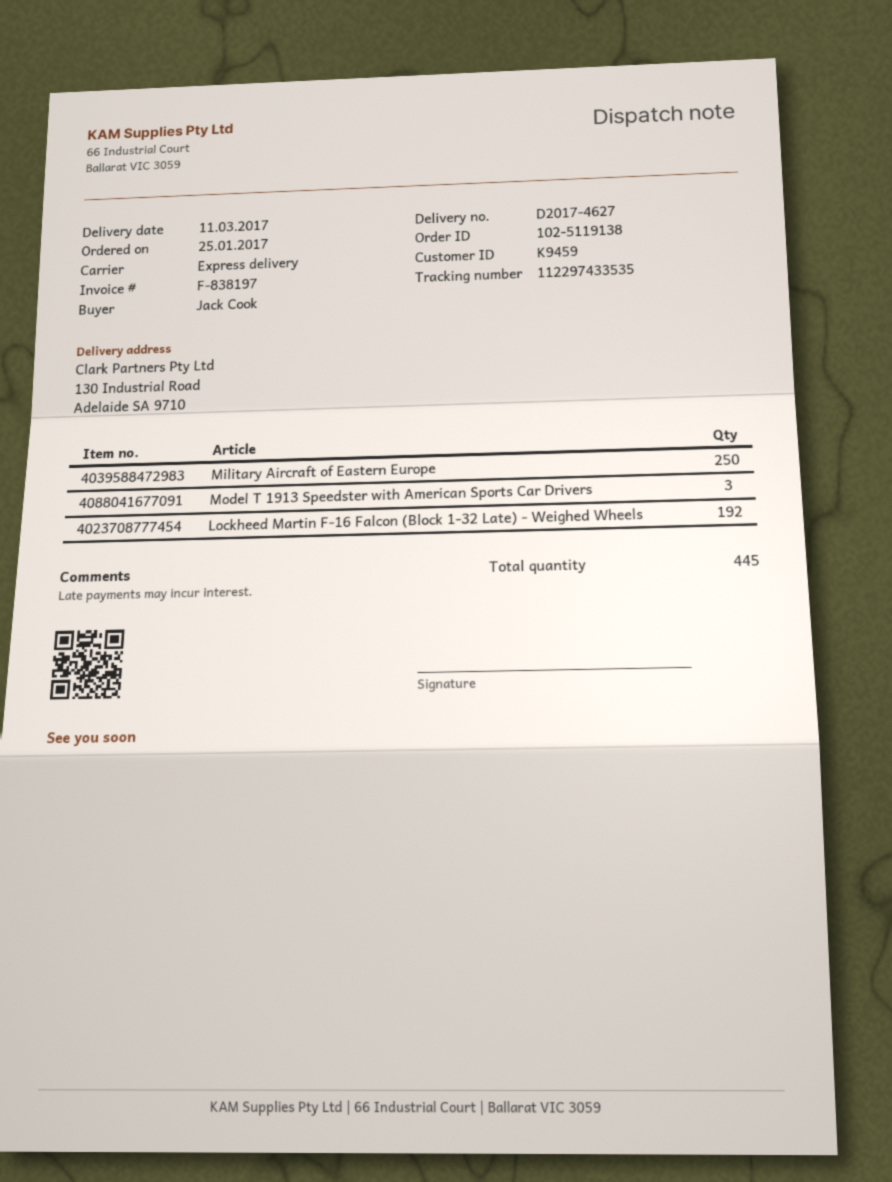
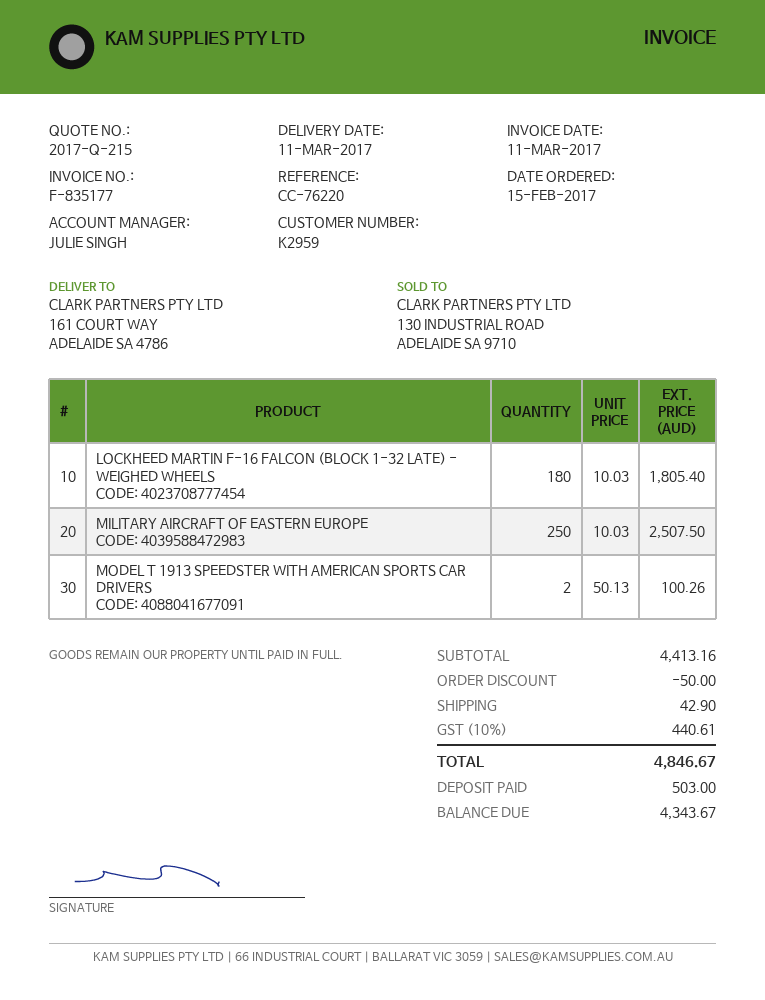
order date: 2017-01-25 -> 2017-02-15
invoice number: F-838197 -> F-835177
customer number: K9459 -> K2959
ship to: 130 Industrial Road, Adelaide SA 9710 -> 161 COURT WAY, ADELAIDE SA 4786
Model T 1913 Speedster with American Sports Car Drivers: 3 -> 2
Lockheed Martin F-16 Falcon (Block 1-32 Late) - Weighed Wheels: 192 -> 180

